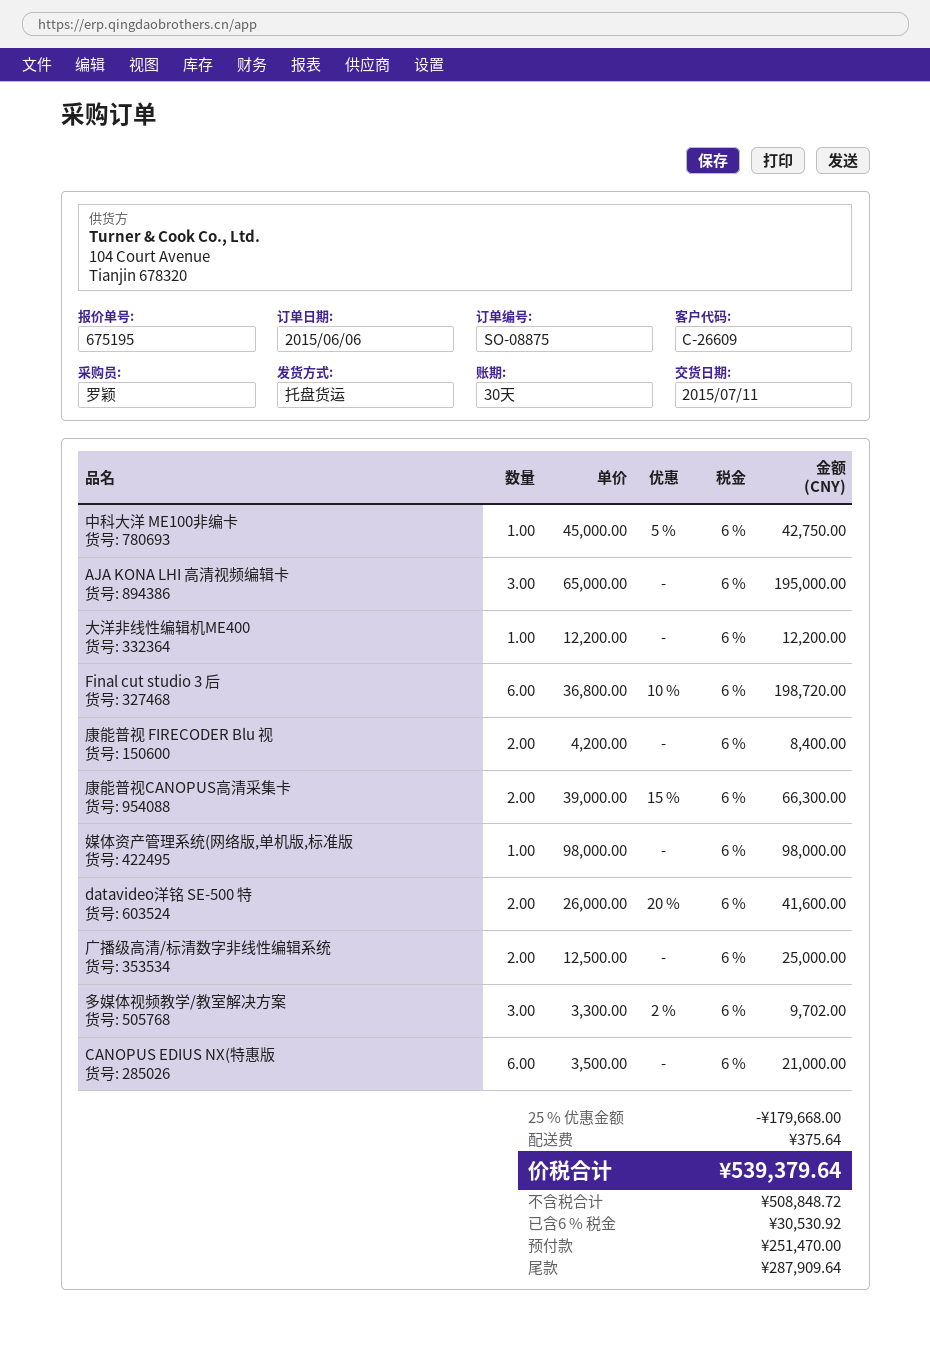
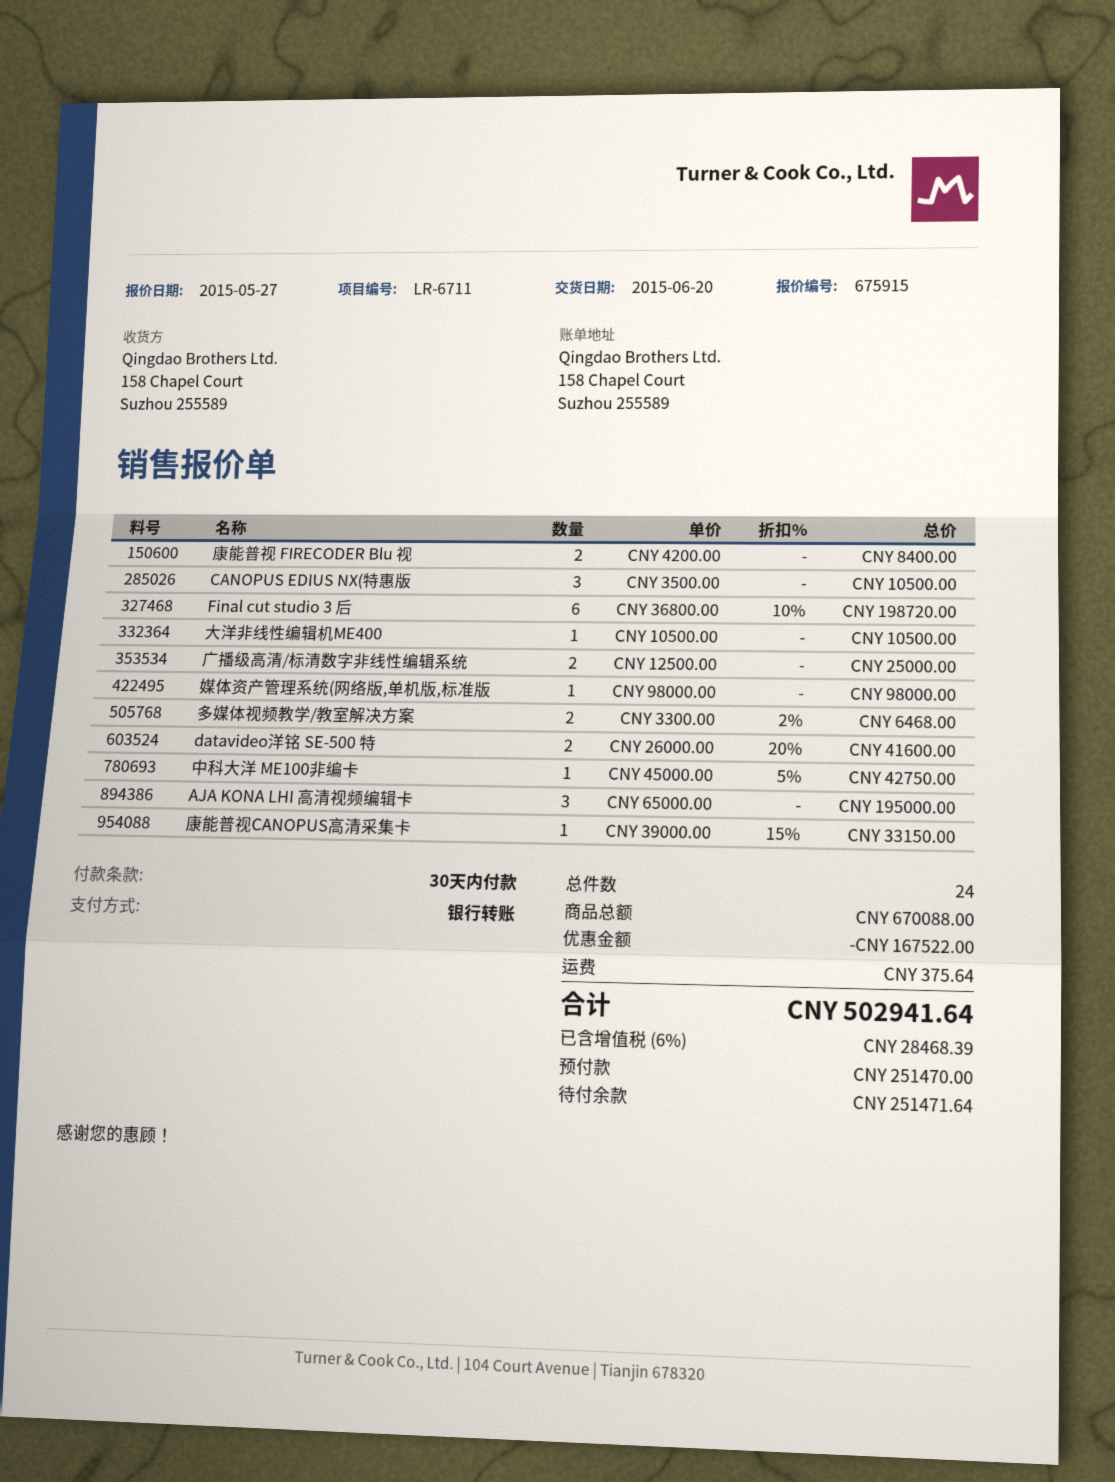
quote number: 675195 -> 675915
delivery date: 2015-07-11 -> 2015-06-20
大洋非线性编辑机ME400: 1 x 12200.00 = 12200.00 -> 1 x 10500.00 = 10500.00
康能普视CANOPUS高清采集卡: 2 x 39000.00 - 15% = 66300.00 -> 1 x 39000.00 - 15% = 33150.00
多媒体视频教学/教室解决方案: 3 x 3300.00 - 2% = 9702.00 -> 2 x 3300.00 - 2% = 6468.00
CANOPUS EDIUS NX(特惠版: 6 x 3500.00 = 21000.00 -> 3 x 3500.00 = 10500.00
discount: 179668.00 -> 167522.00
tax: 6% = 30530.92 -> 6% = 28468.39
total: 539379.64 -> 502941.64
balance: 287909.64 -> 251471.64

